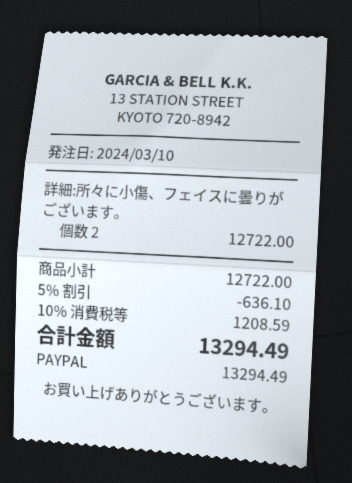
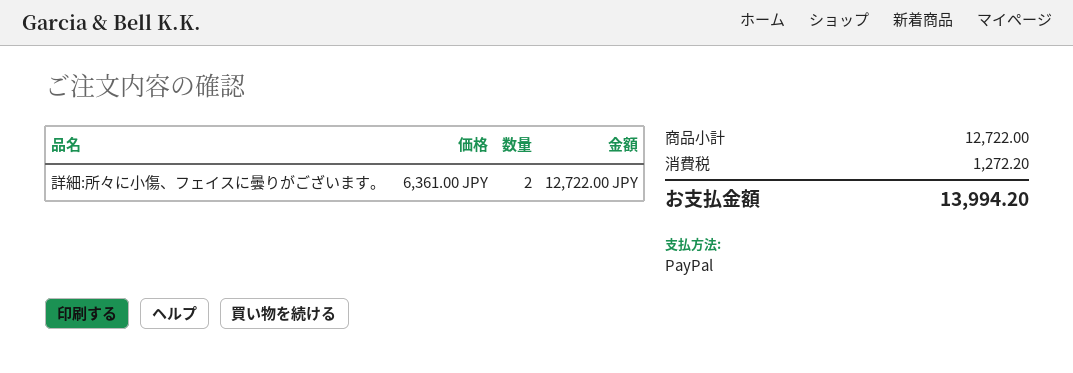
discount: 5% = 636.10 -> none
tax: 1208.59 -> 1272.20
total: 13294.49 -> 13994.20

